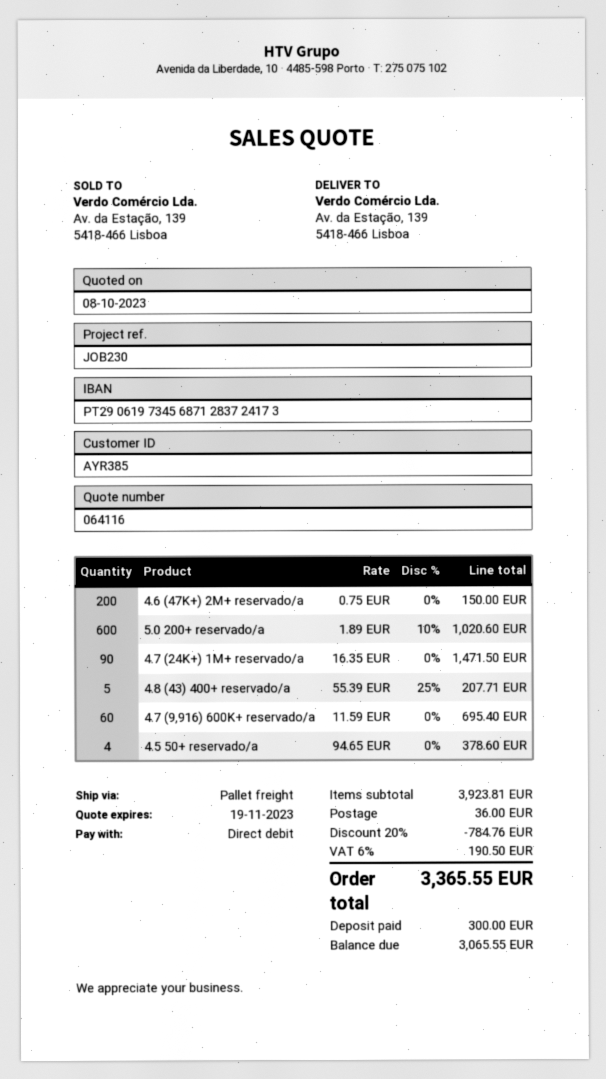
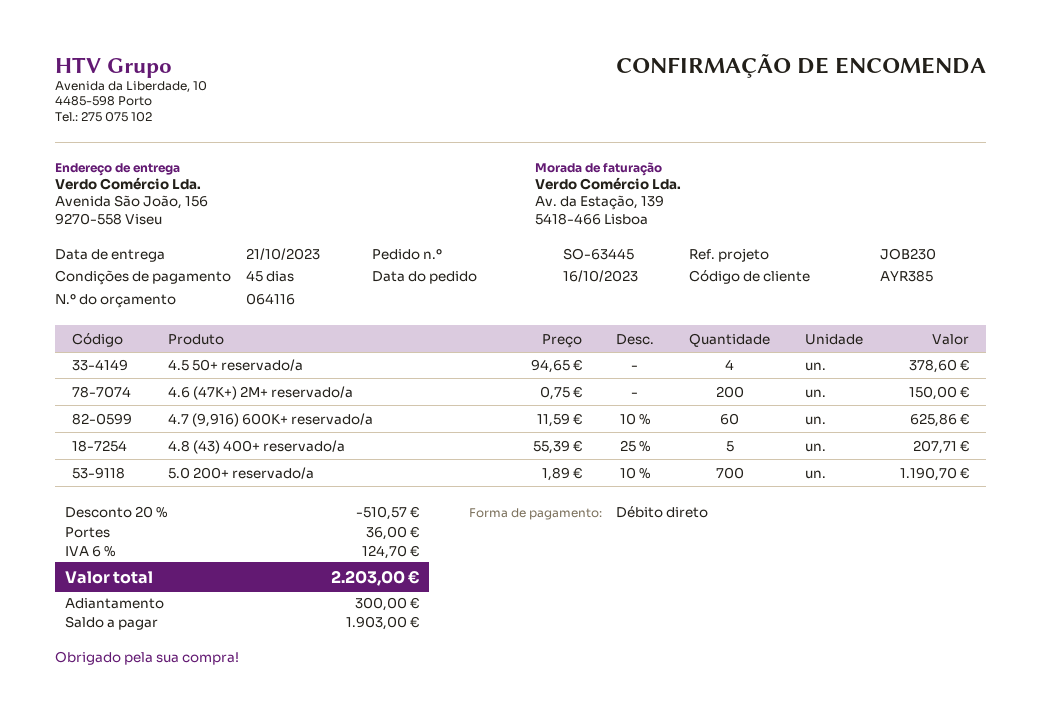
ship to: Av. da Estação, 139, 5418-466 Lisboa -> Avenida São João, 156, 9270-558 Viseu
5.0 200+ reservado/a: 600 x 1.89 - 10% = 1020.60 -> 700 x 1.89 - 10% = 1190.70
4.7 (24K+) 1M+ reservado/a: 90 x 16.35 = 1471.50 -> none
4.7 (9,916) 600K+ reservado/a: 60 x 11.59 = 695.40 -> 60 x 11.59 - 10% = 625.86
discount: 20% = 784.76 -> 20% = 510.57
tax: 6% = 190.50 -> 6% = 124.70
total: 3365.55 -> 2203.00
balance: 3065.55 -> 1903.00

